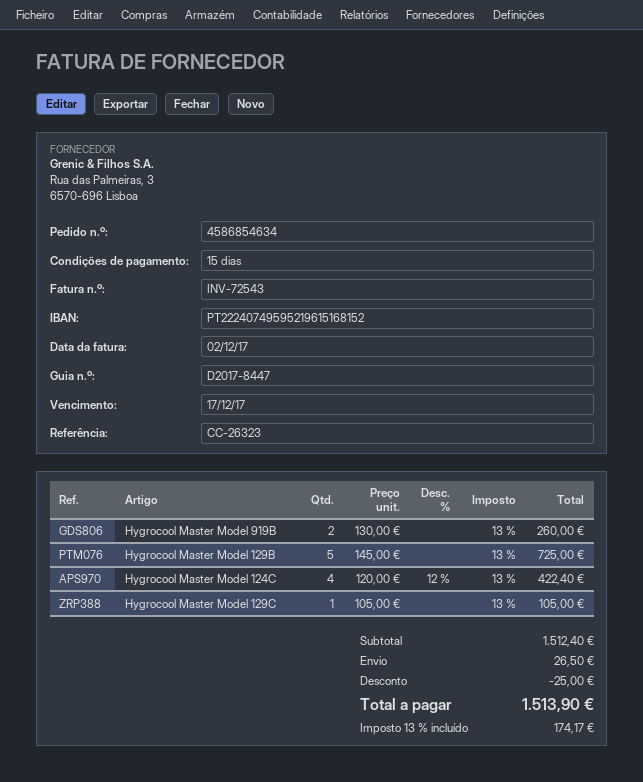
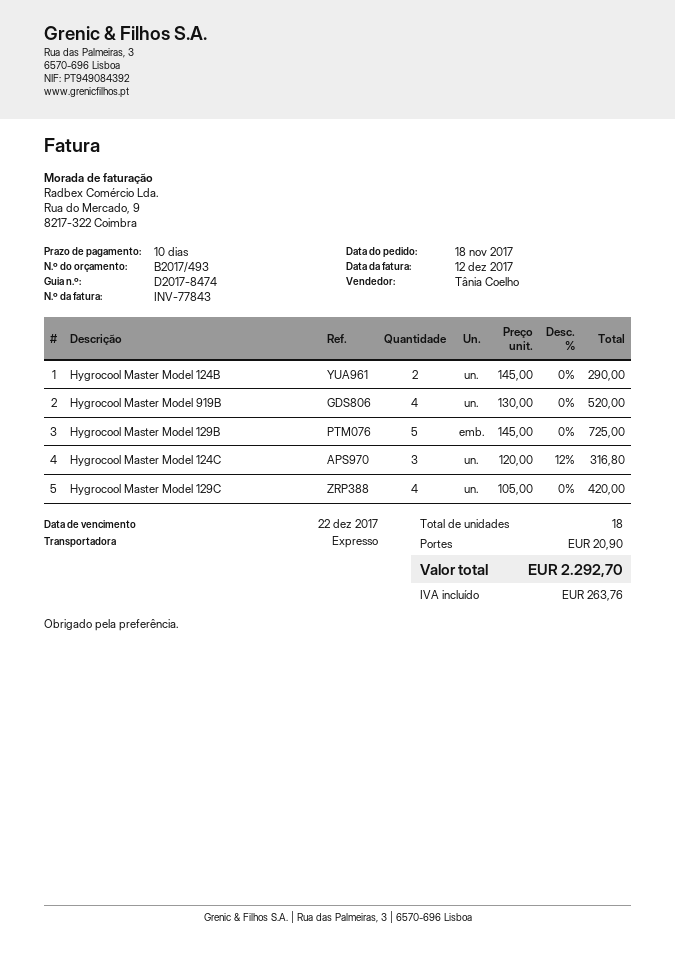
delivery note number: D2017-8447 -> D2017-8474
invoice number: INV-72543 -> INV-77843
invoice date: 2017-12-02 -> 2017-12-12
payment terms: 15 days -> 10 days
due date: 2017-12-17 -> 2017-12-22
Hygrocool Master Model 919B: 2 x 130.00 = 260.00 -> 4 x 130.00 = 520.00
Hygrocool Master Model 124C: 4 x 120.00 - 12% = 422.40 -> 3 x 120.00 - 12% = 316.80
Hygrocool Master Model 129C: 1 x 105.00 = 105.00 -> 4 x 105.00 = 420.00
Hygrocool Master Model 124B: none -> 2 x 145.00 = 290.00
discount: 25.00 -> none
shipping: 26.50 -> 20.90
tax: 174.17 -> 263.76
total: 1513.90 -> 2292.70

